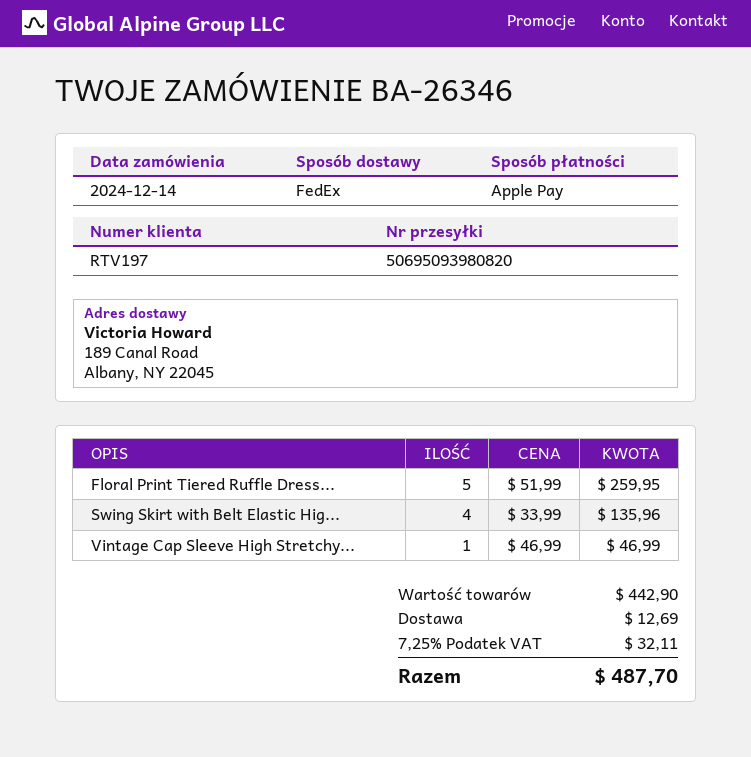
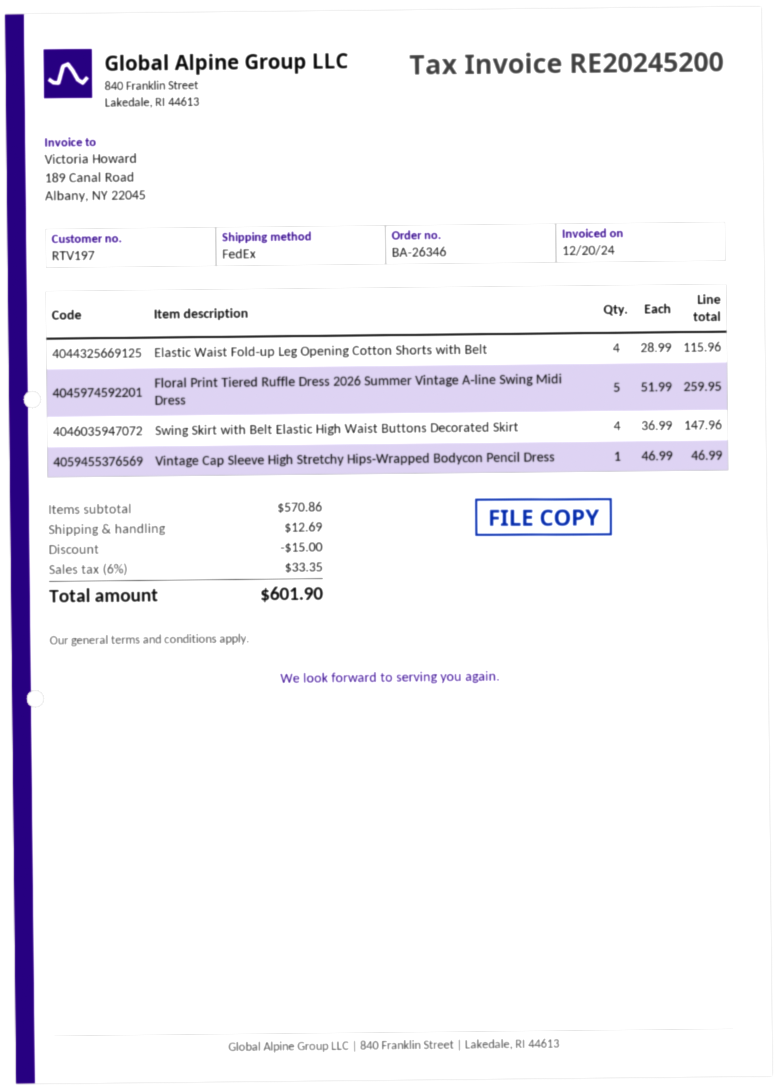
Swing Skirt with Belt Elastic Hig...: 4 x 33.99 = 135.96 -> 4 x 36.99 = 147.96
Elastic Waist Fold-up Leg Opening Cotton Shorts with Belt: none -> 4 x 28.99 = 115.96
subtotal: 442.90 -> 570.86
discount: none -> 15.00
tax: 7.25% = 32.11 -> 6% = 33.35
total: 487.70 -> 601.90

